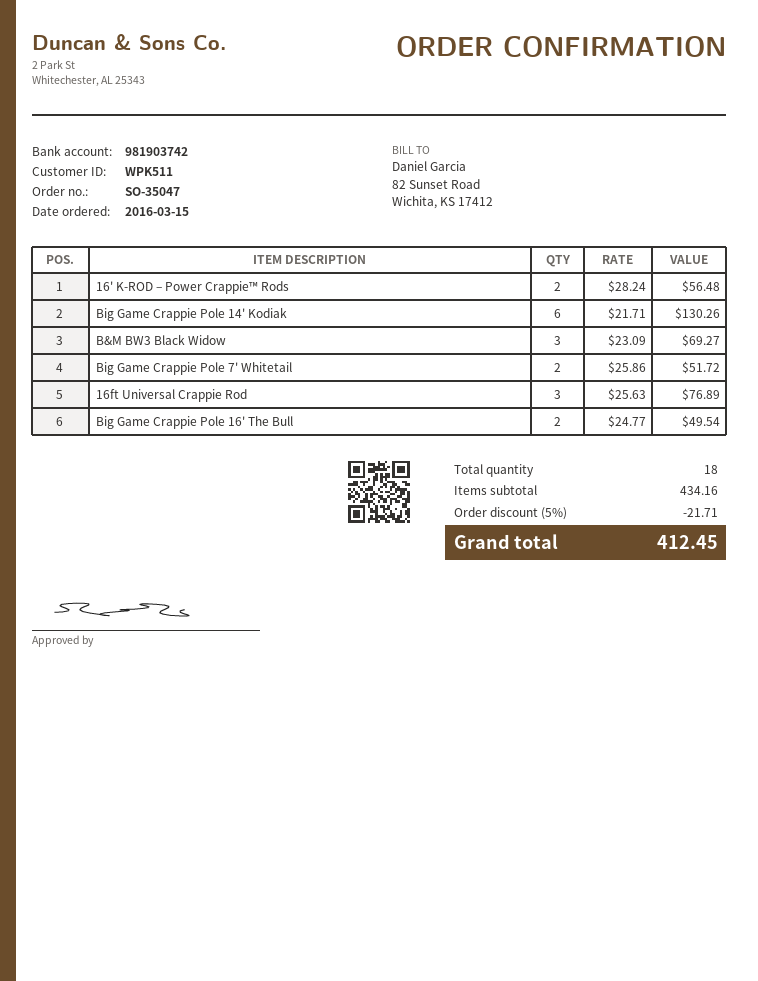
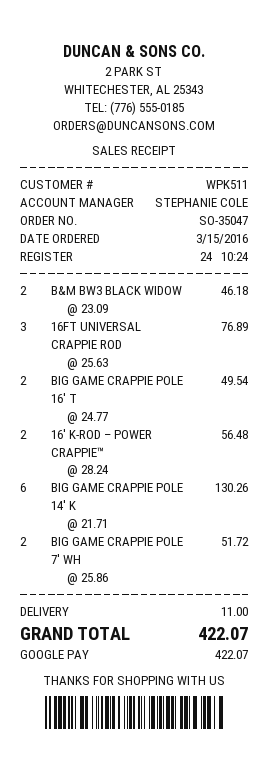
B&M BW3 Black Widow: 3 x 23.09 = 69.27 -> 2 x 23.09 = 46.18
discount: 5% = 21.71 -> none
shipping: none -> 11.00
total: 412.45 -> 422.07

